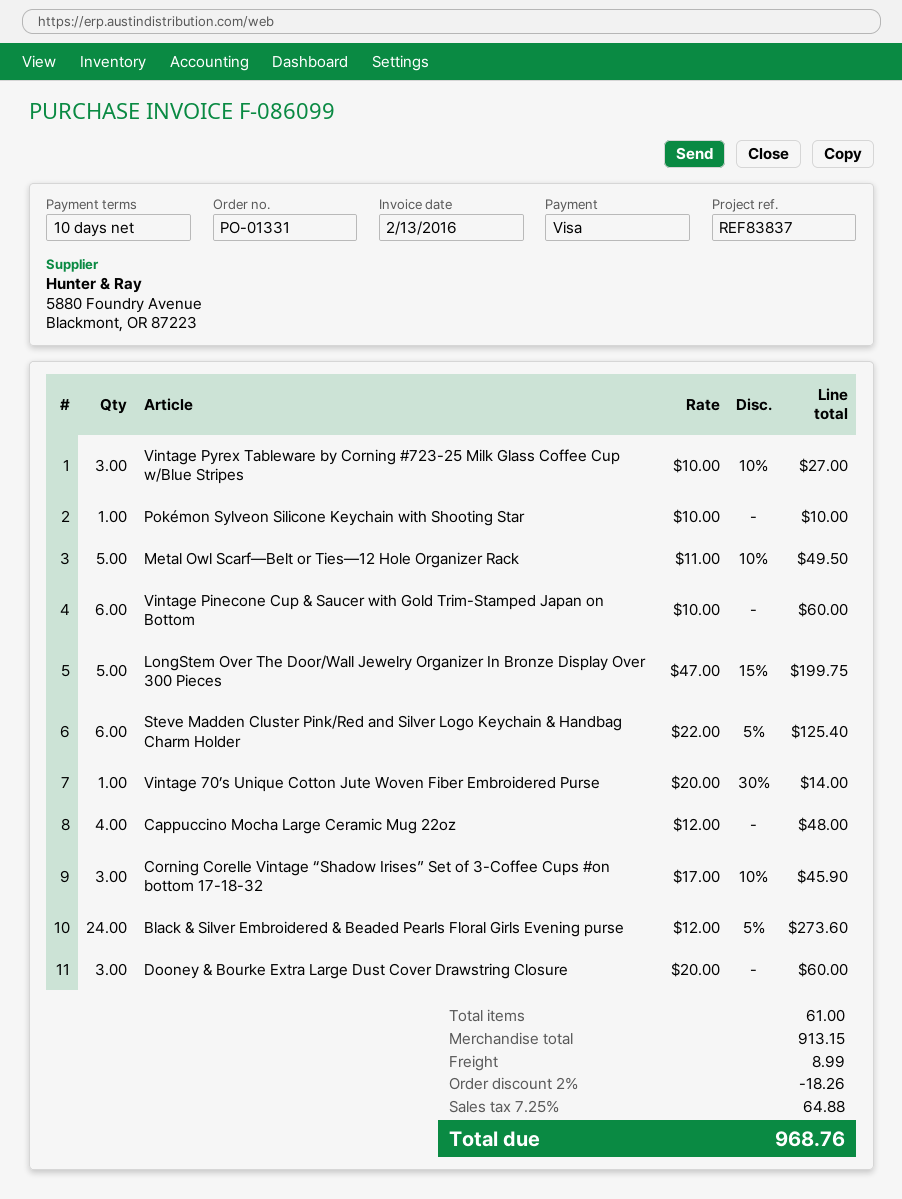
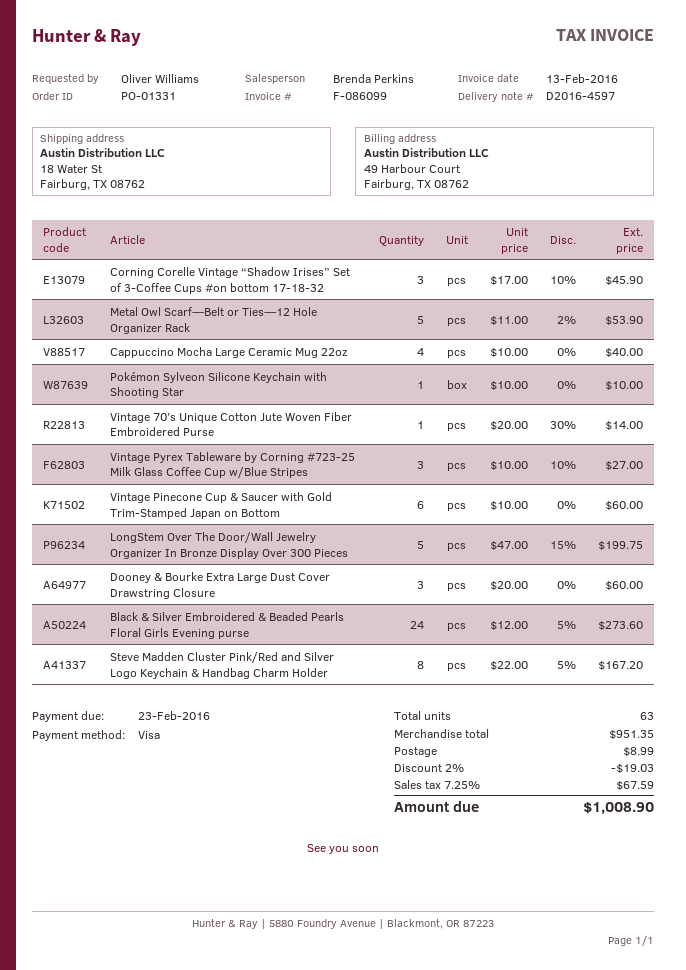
Metal Owl Scarf—Belt or Ties—12 Hole Organizer Rack: 5 x 11.00 - 10% = 49.50 -> 5 x 11.00 - 2% = 53.90
Steve Madden Cluster Pink/Red and Silver Logo Keychain & Handbag Charm Holder: 6 x 22.00 - 5% = 125.40 -> 8 x 22.00 - 5% = 167.20
Cappuccino Mocha Large Ceramic Mug 22oz: 4 x 12.00 = 48.00 -> 4 x 10.00 = 40.00
total quantity: 61 -> 63
subtotal: 913.15 -> 951.35
discount: 2% = 18.26 -> 2% = 19.03
tax: 7.25% = 64.88 -> 7.25% = 67.59
total: 968.76 -> 1008.90

